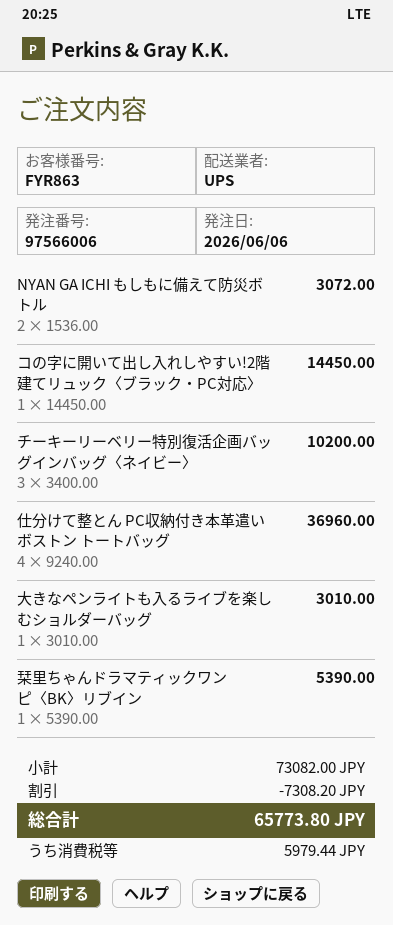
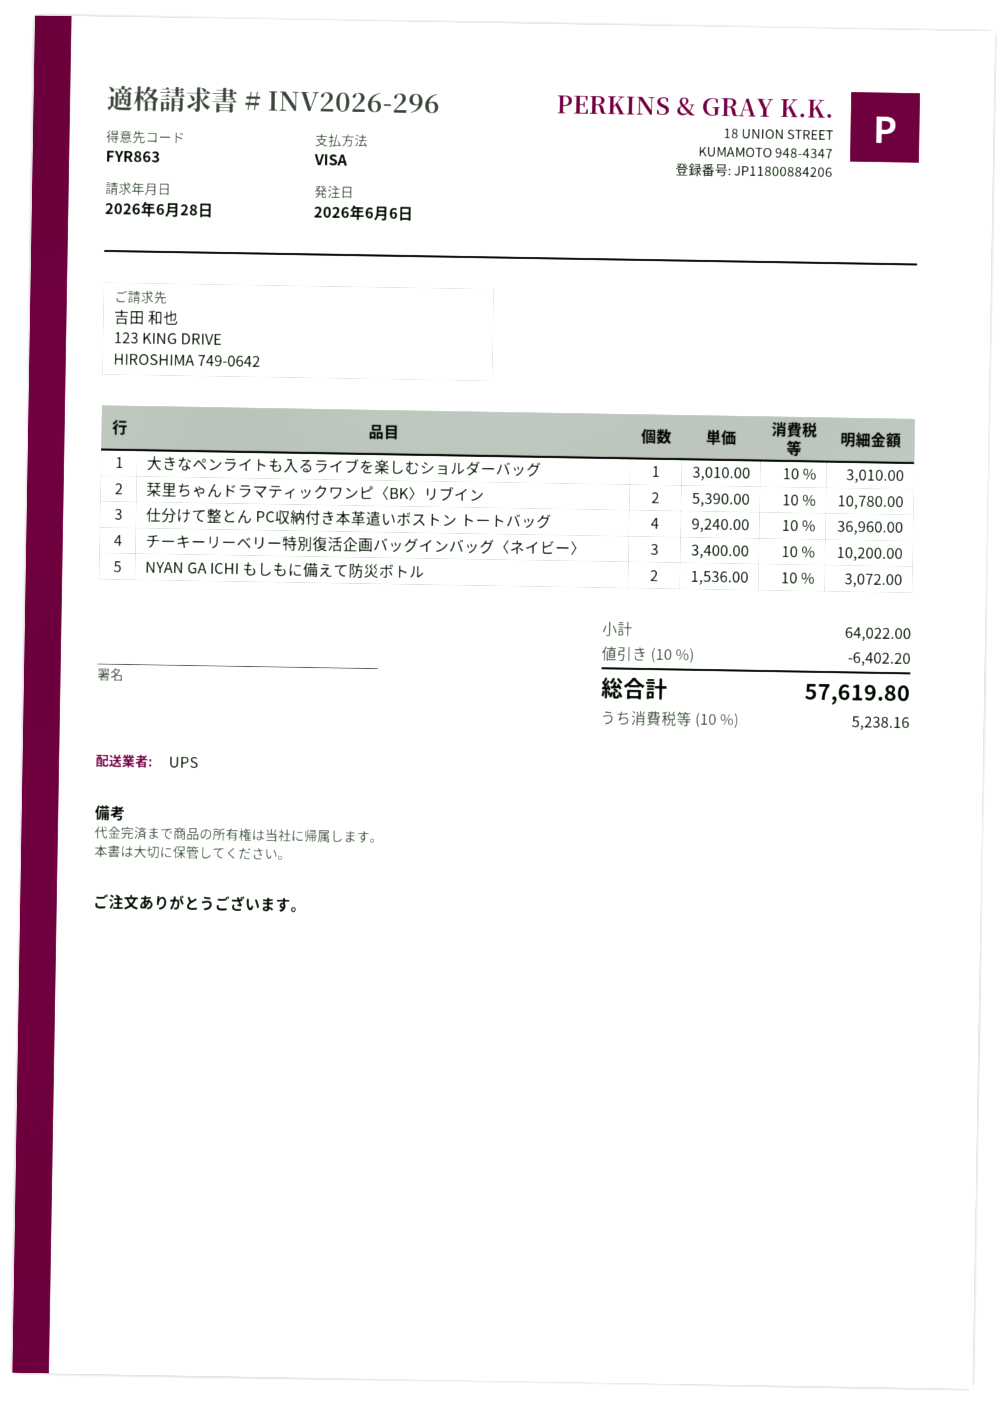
コの字に開いて出し入れしやすい!2階建てリュック〈ブラック・PC対応〉: 1 x 14450.00 = 14450.00 -> none
栞里ちゃんドラマティックワンピ〈BK〉リブイン: 1 x 5390.00 = 5390.00 -> 2 x 5390.00 = 10780.00
subtotal: 73082.00 -> 64022.00
discount: 7308.20 -> 6402.20
tax: 5979.44 -> 5238.16
total: 65773.80 -> 57619.80

